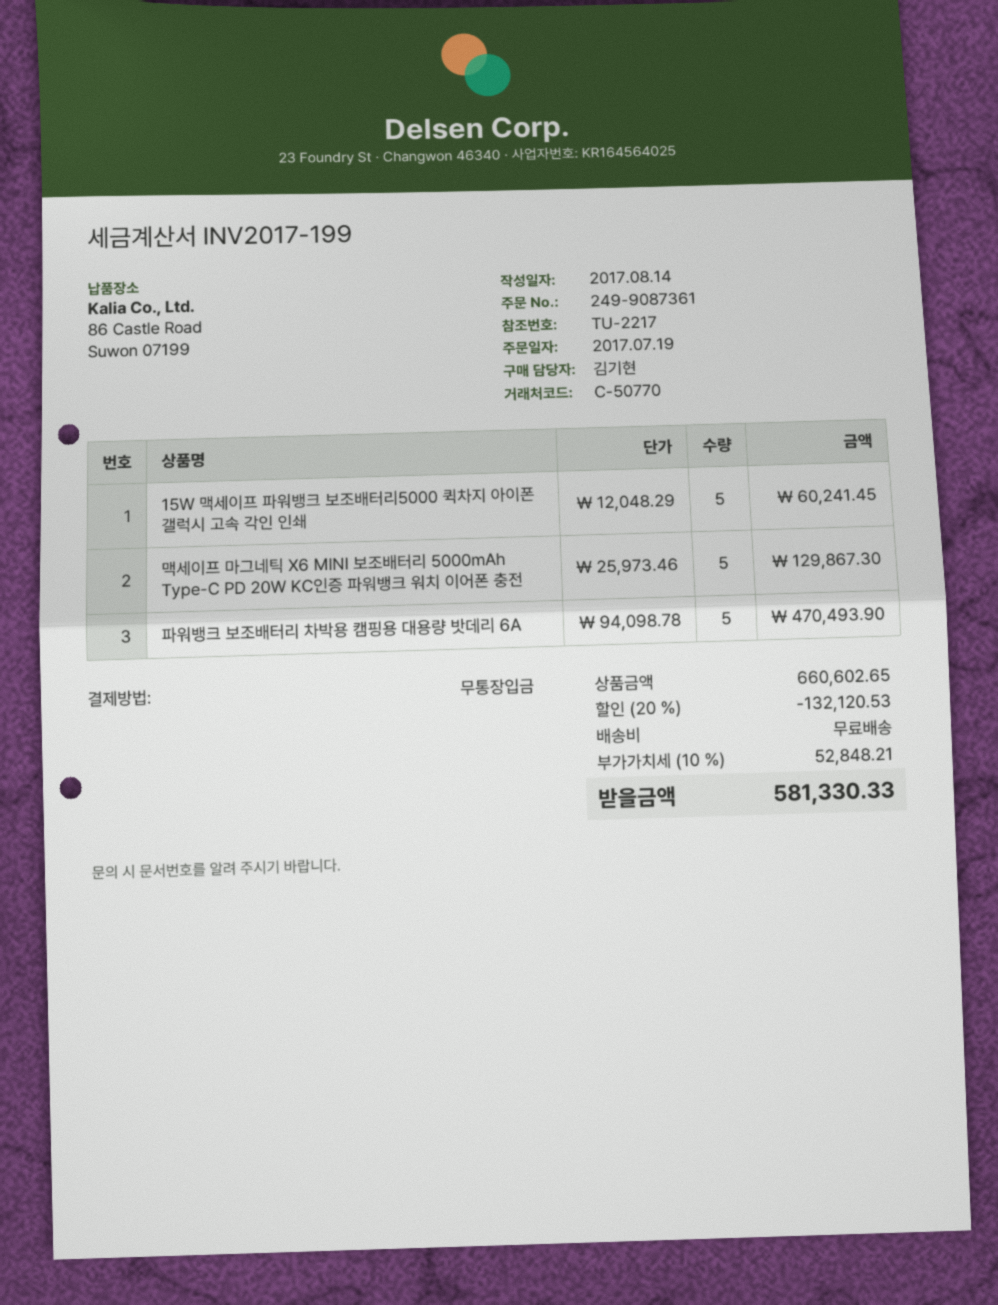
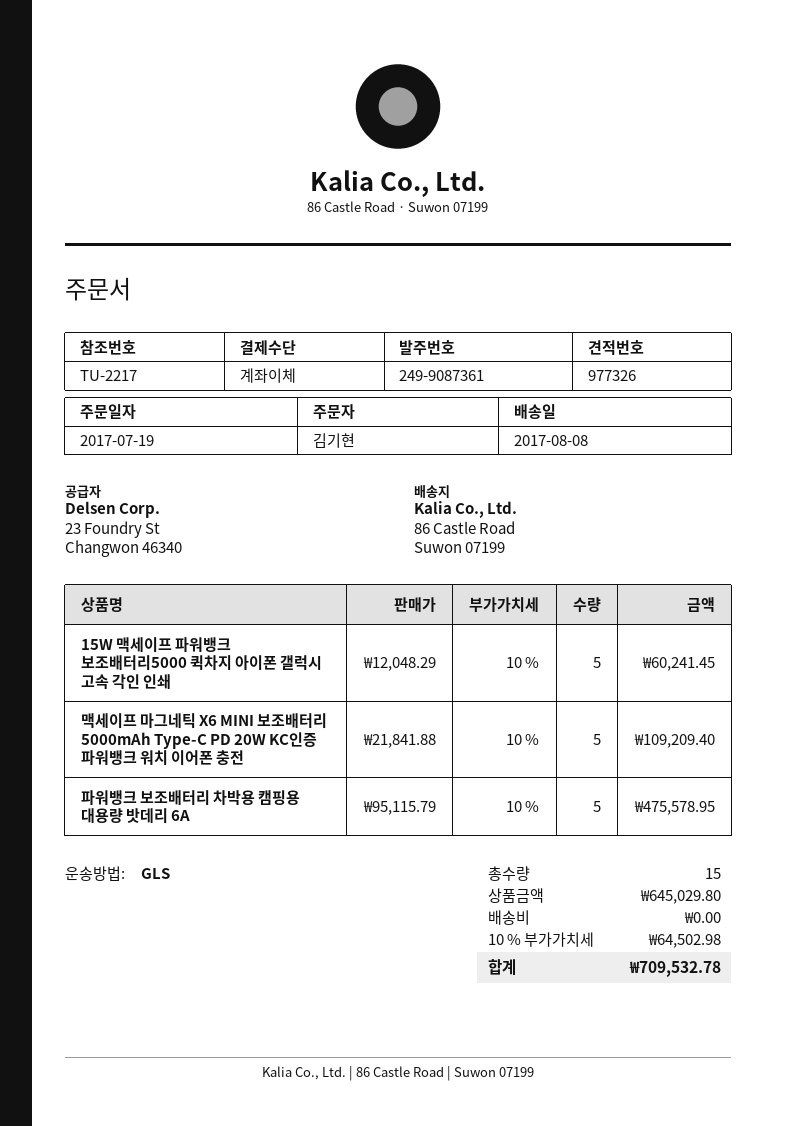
맥세이프 마그네틱 X6 MINI 보조배터리 5000mAh Type-C PD 20W KC인증 파워뱅크 워치 이어폰 충전: 5 x 25973.46 = 129867.30 -> 5 x 21841.88 = 109209.40
파워뱅크 보조배터리 차박용 캠핑용 대용량 밧데리 6A: 5 x 94098.78 = 470493.90 -> 5 x 95115.79 = 475578.95
subtotal: 660602.65 -> 645029.80
discount: 20% = 132120.53 -> none
tax: 10% = 52848.21 -> 10% = 64502.98
total: 581330.33 -> 709532.78

